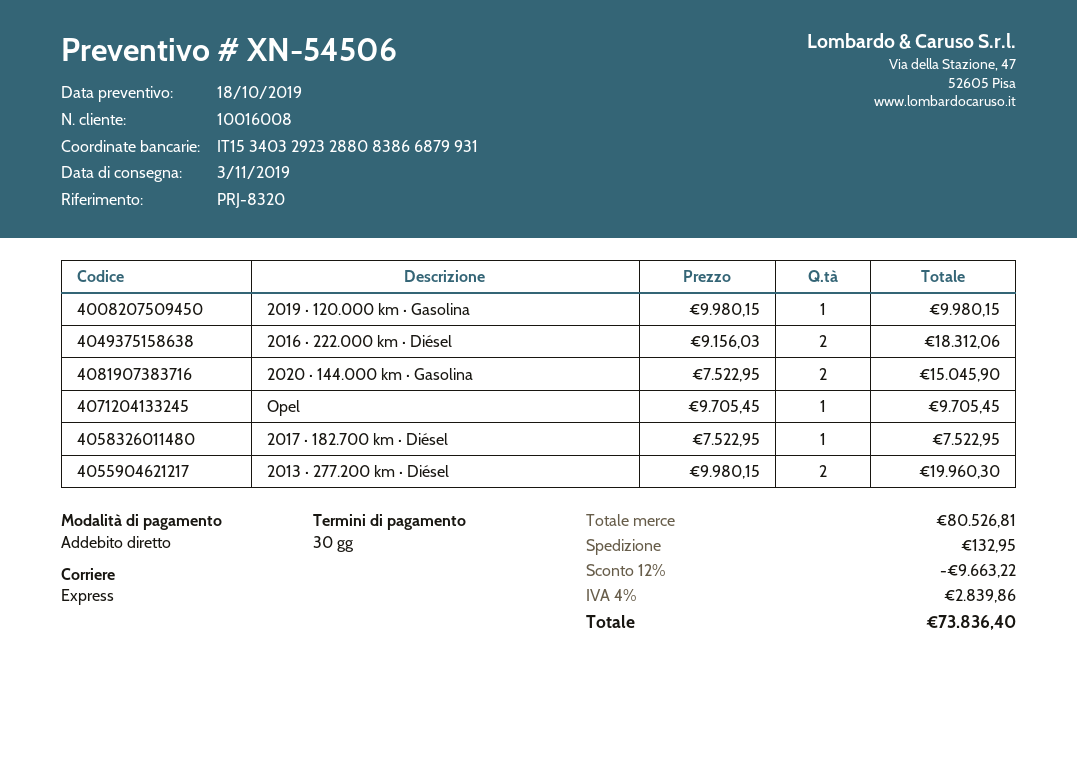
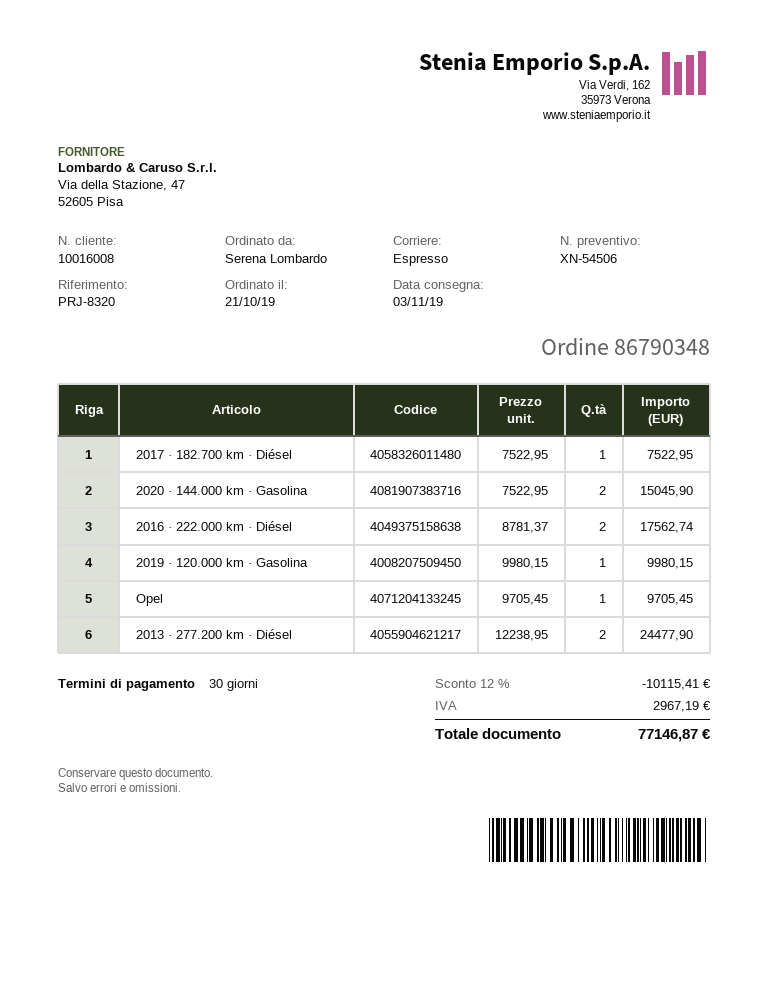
2016 · 222.000 km · Diésel: 2 x 9156.03 = 18312.06 -> 2 x 8781.37 = 17562.74
2013 · 277.200 km · Diésel: 2 x 9980.15 = 19960.30 -> 2 x 12238.95 = 24477.90
discount: 12% = 9663.22 -> 12% = 10115.41
shipping: 132.95 -> none
tax: 2839.86 -> 2967.19
total: 73836.40 -> 77146.87

